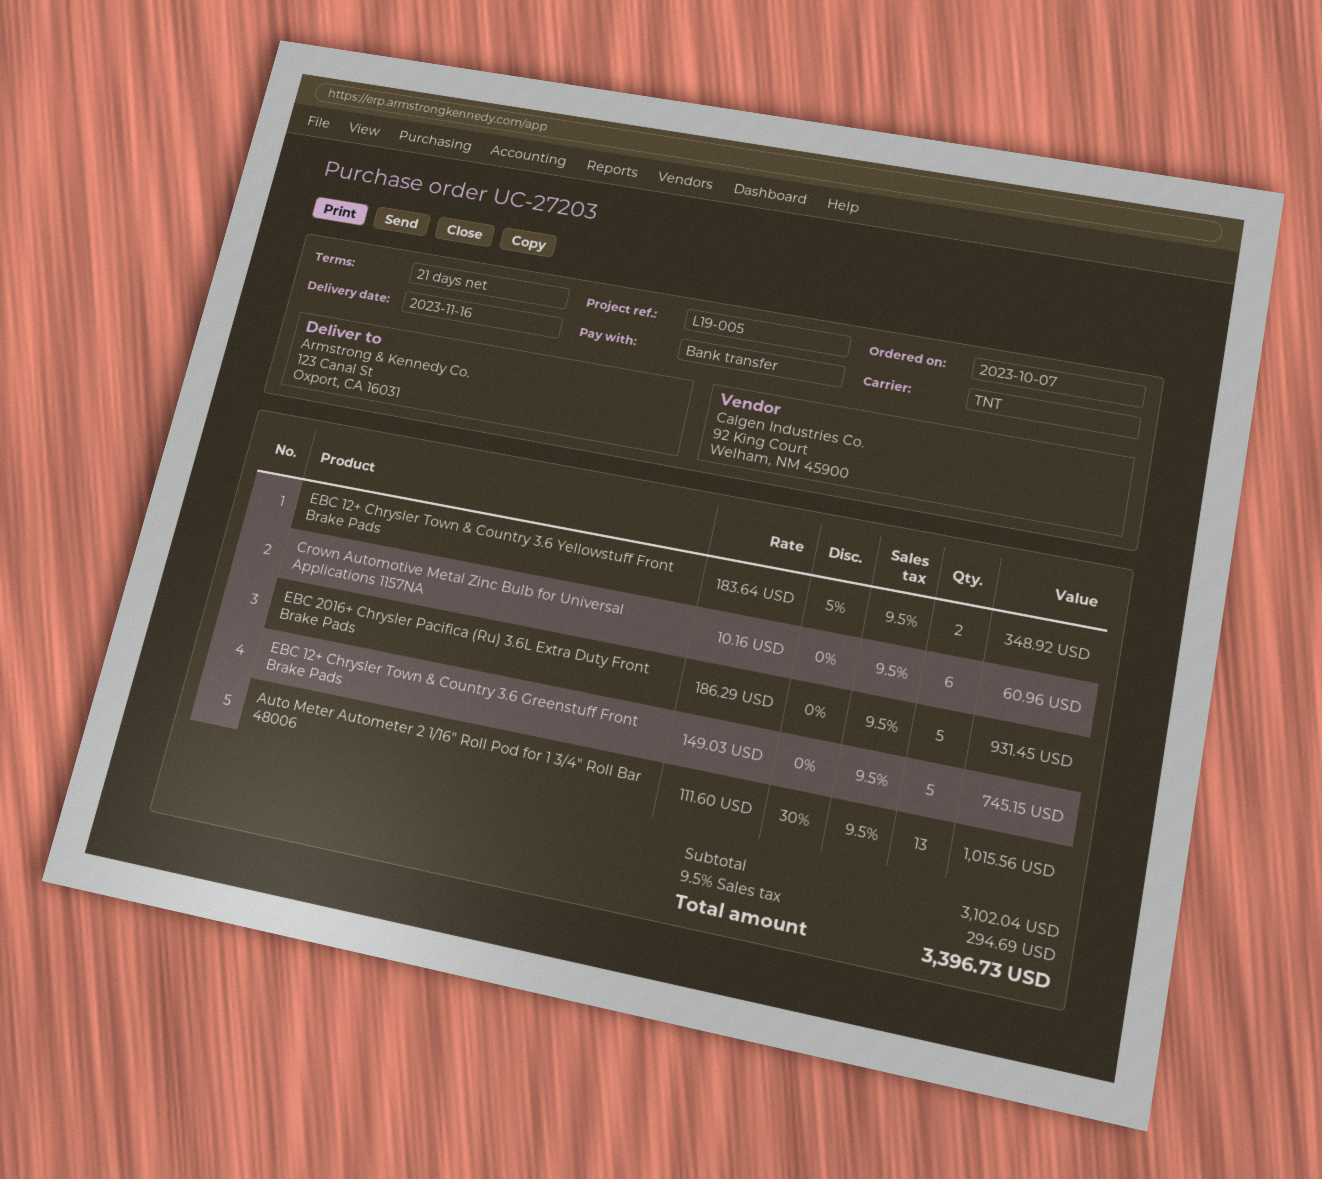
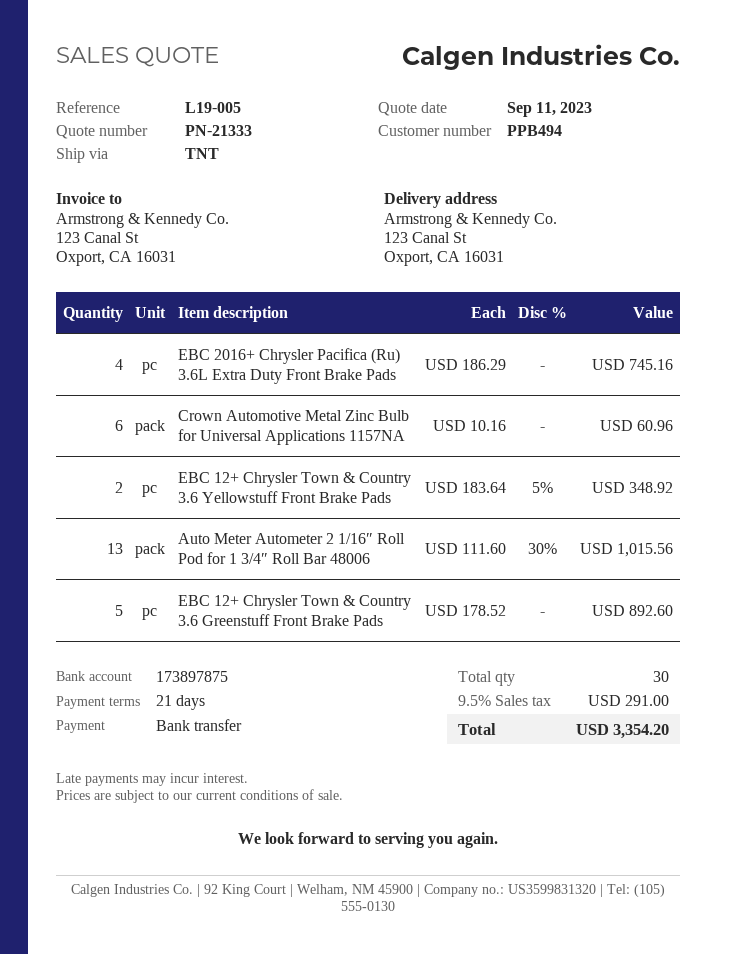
EBC 2016+ Chrysler Pacifica (Ru) 3.6L Extra Duty Front Brake Pads: 5 x 186.29 = 931.45 -> 4 x 186.29 = 745.16
EBC 12+ Chrysler Town & Country 3.6 Greenstuff Front Brake Pads: 5 x 149.03 = 745.15 -> 5 x 178.52 = 892.60
tax: 9.5% = 294.69 -> 9.5% = 291.00
total: 3396.73 -> 3354.20

